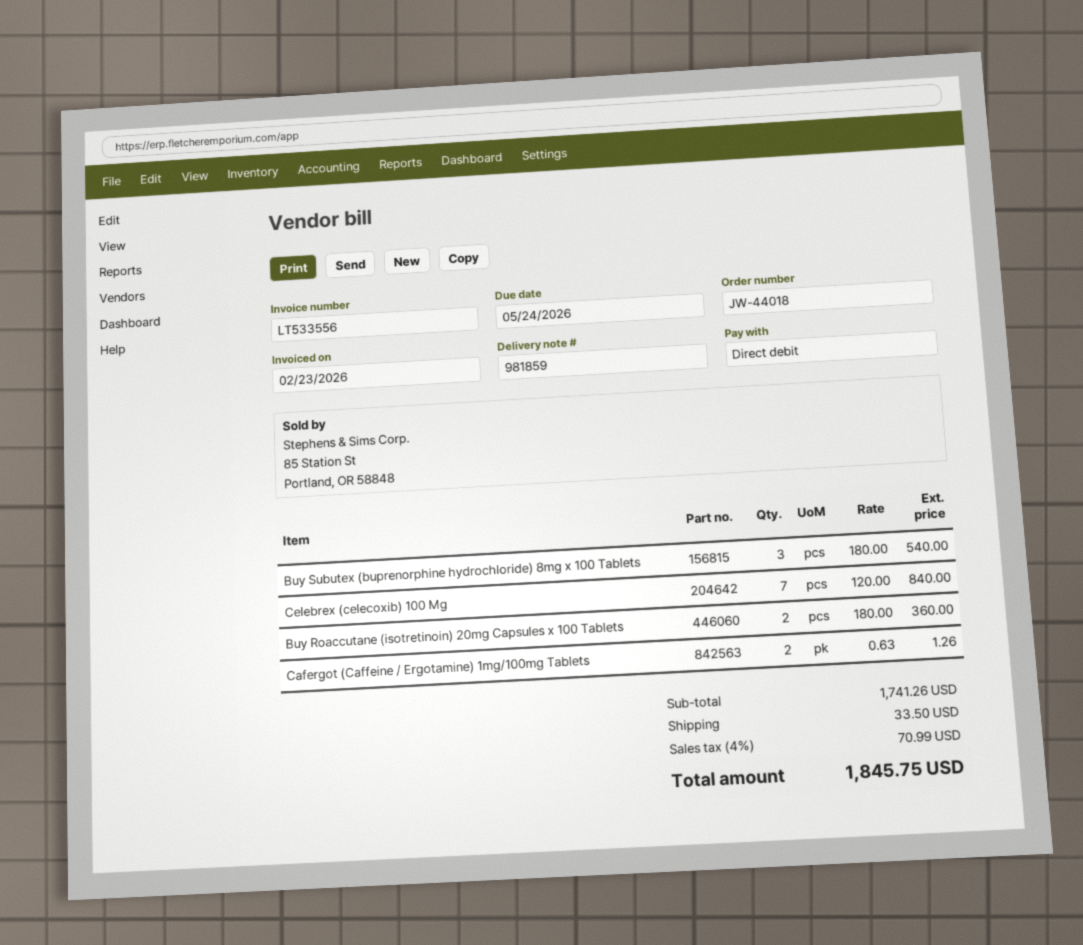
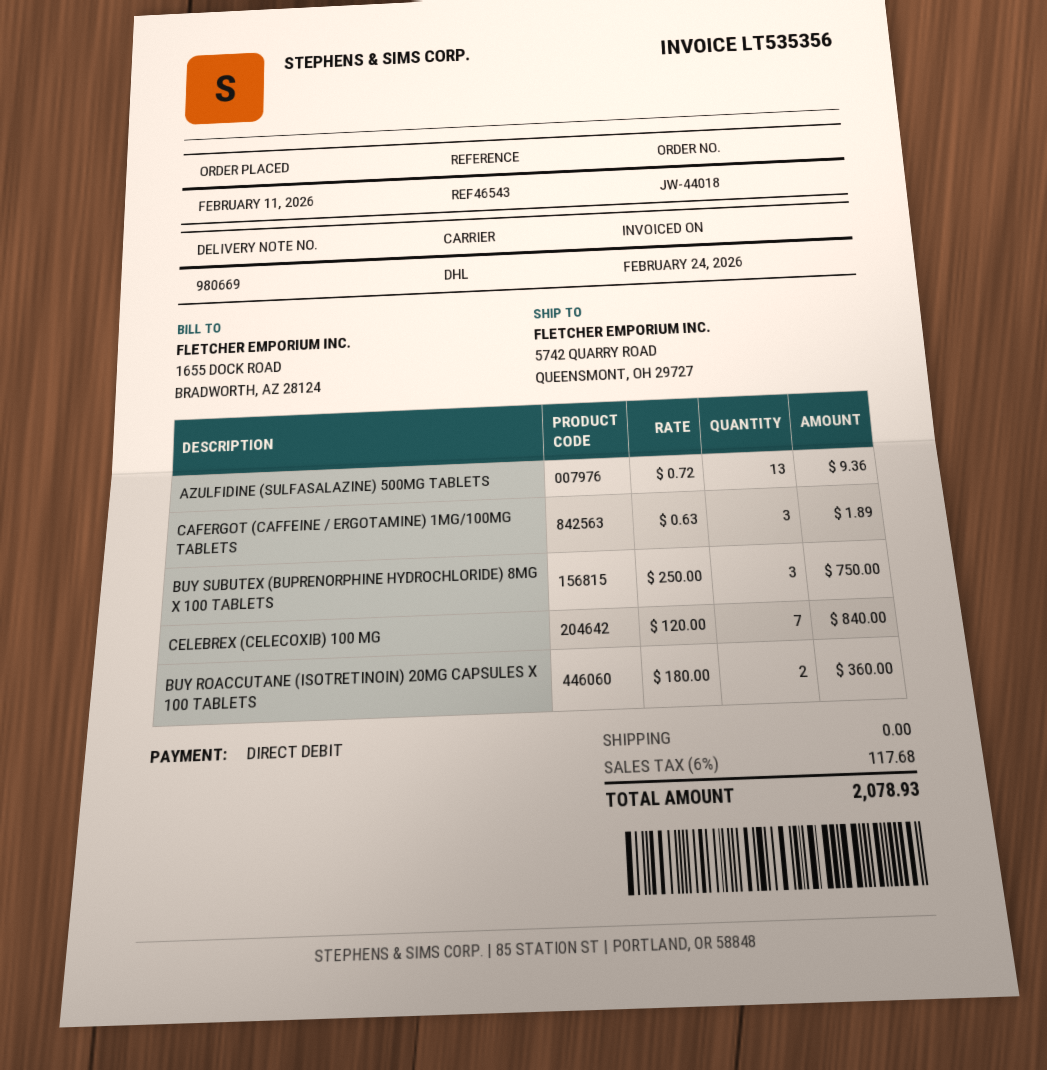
delivery note number: 981859 -> 980669
invoice number: LT533556 -> LT535356
invoice date: 2026-02-23 -> 2026-02-24
Buy Subutex (buprenorphine hydrochloride) 8mg x 100 Tablets: 3 x 180.00 = 540.00 -> 3 x 250.00 = 750.00
Cafergot (Caffeine / Ergotamine) 1mg/100mg Tablets: 2 x 0.63 = 1.26 -> 3 x 0.63 = 1.89
AZULFIDINE (SULFASALAZINE) 500MG TABLETS: none -> 13 x 0.72 = 9.36
shipping: 33.50 -> 0.00
tax: 4% = 70.99 -> 6% = 117.68
total: 1845.75 -> 2078.93

